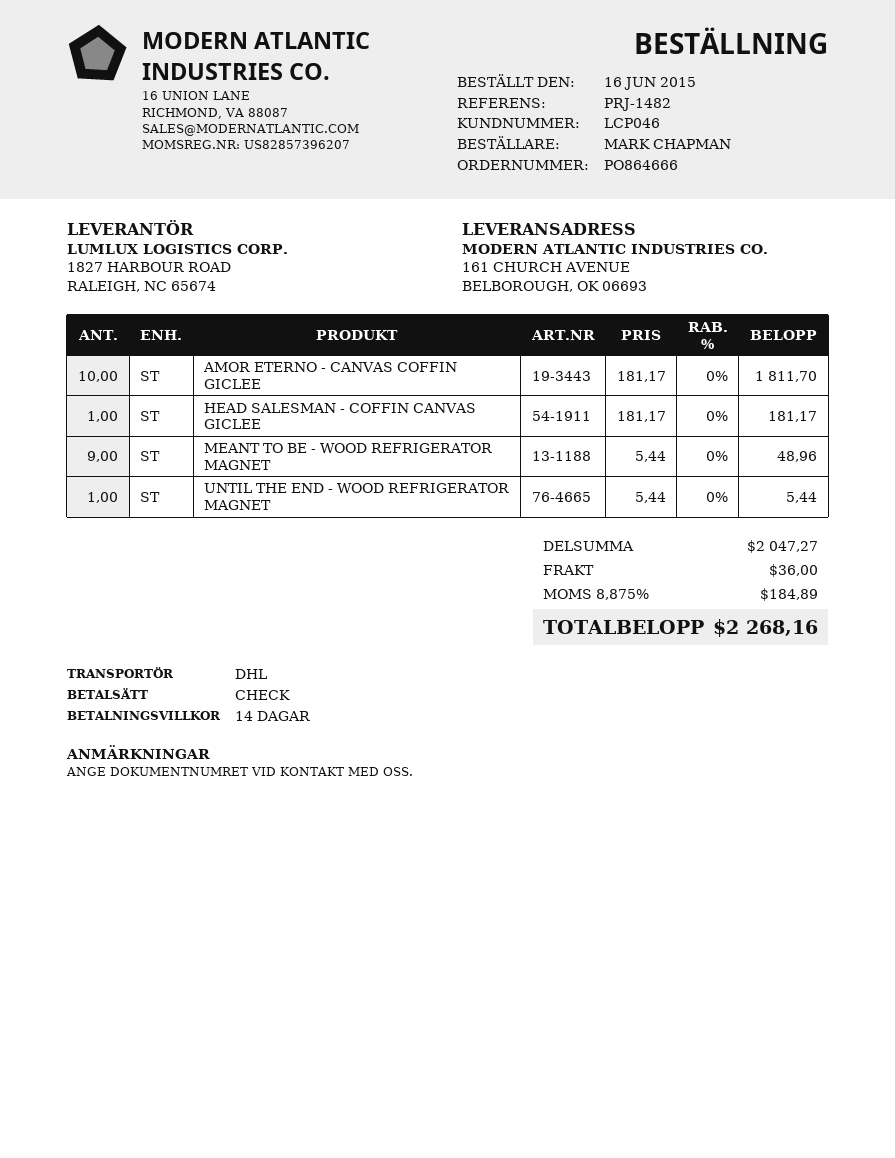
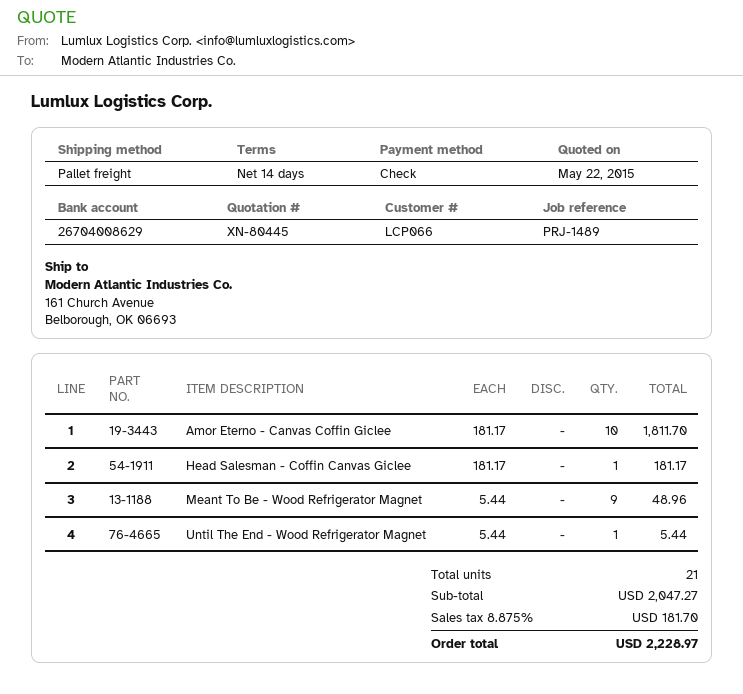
customer number: LCP046 -> LCP066
reference: PRJ-1482 -> PRJ-1489
shipping method: DHL -> pallet freight
shipping: 36.00 -> none
tax: 8.875% = 184.89 -> 8.875% = 181.70
total: 2268.16 -> 2228.97

